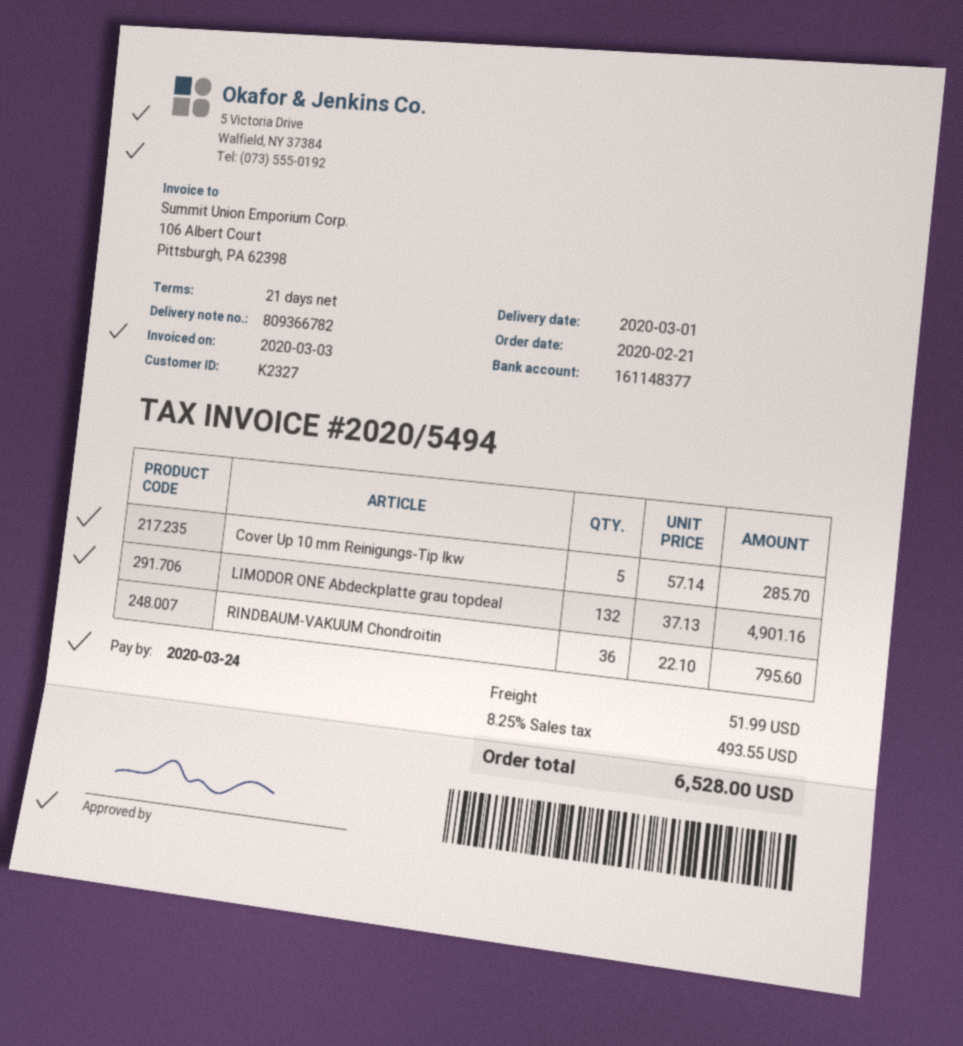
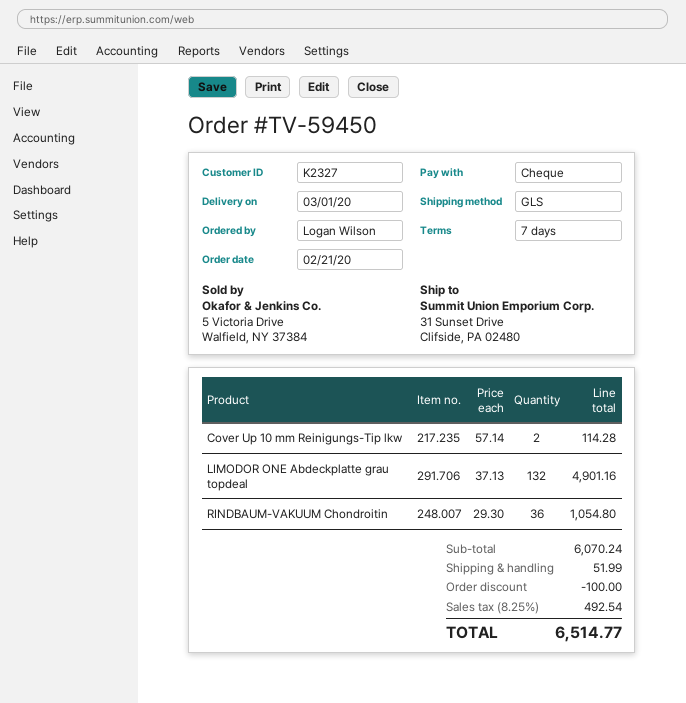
payment terms: 21 days -> 7 days
Cover Up 10 mm Reinigungs-Tip lkw: 5 x 57.14 = 285.70 -> 2 x 57.14 = 114.28
RINDBAUM-VAKUUM Chondroitin: 36 x 22.10 = 795.60 -> 36 x 29.30 = 1054.80
discount: none -> 100.00
tax: 8.25% = 493.55 -> 8.25% = 492.54
total: 6528.00 -> 6514.77

